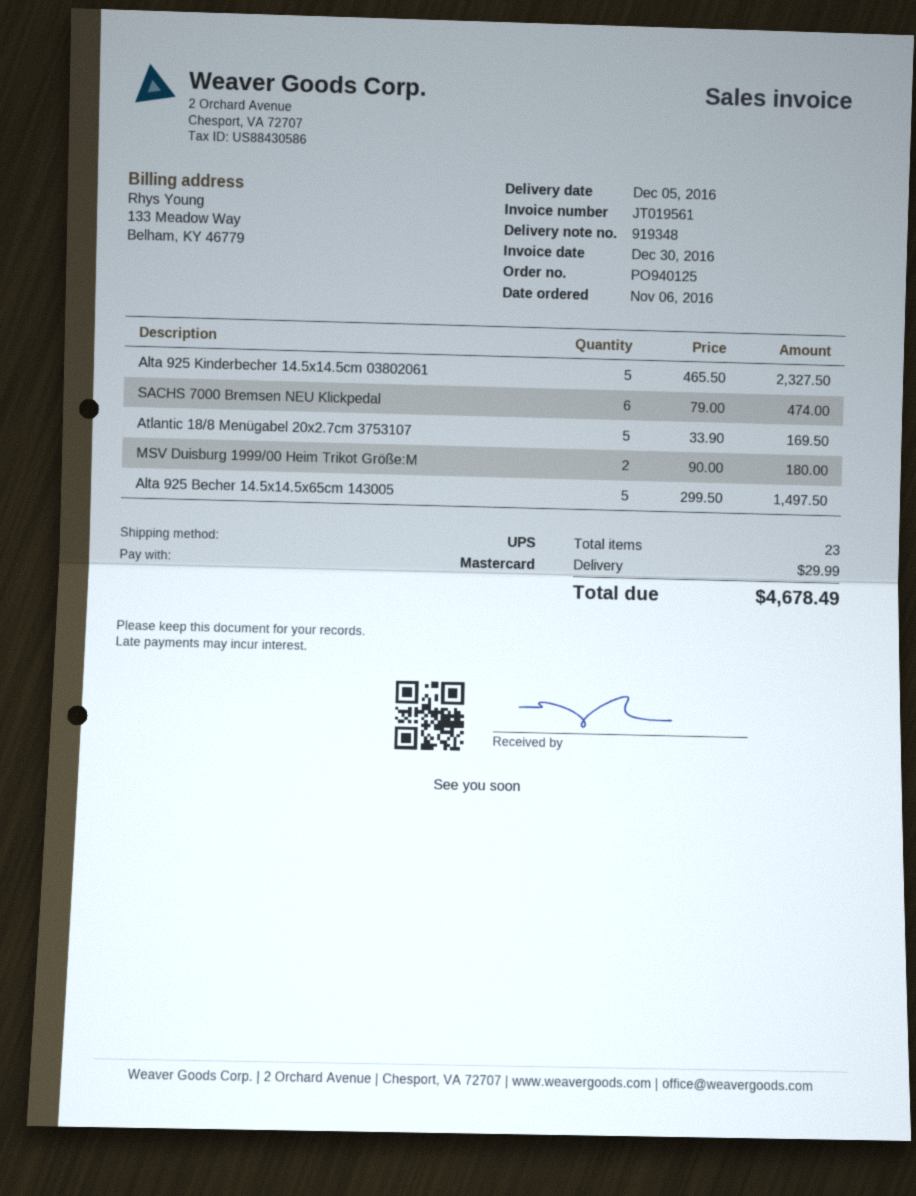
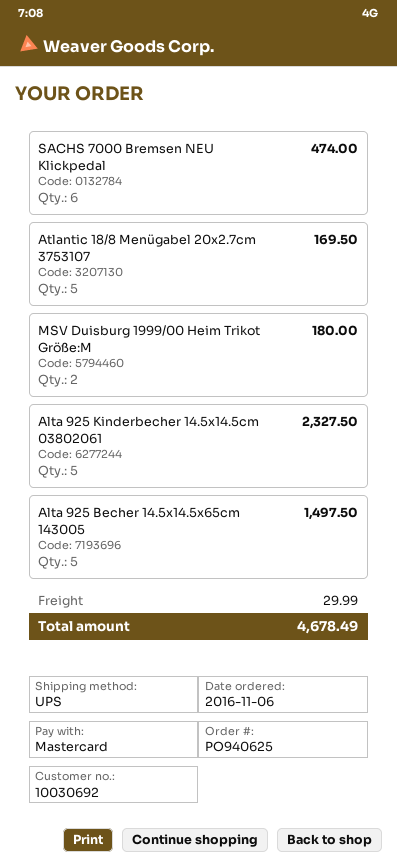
order number: PO940125 -> PO940625

